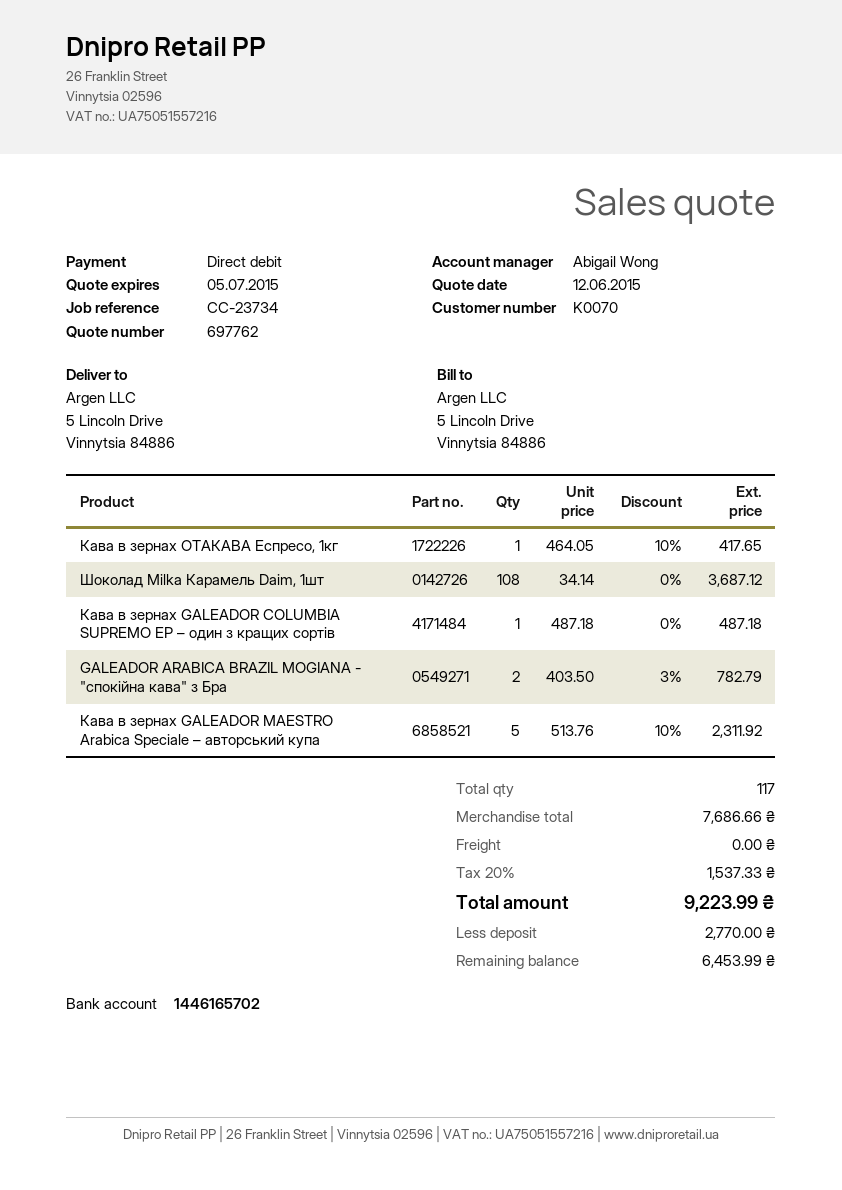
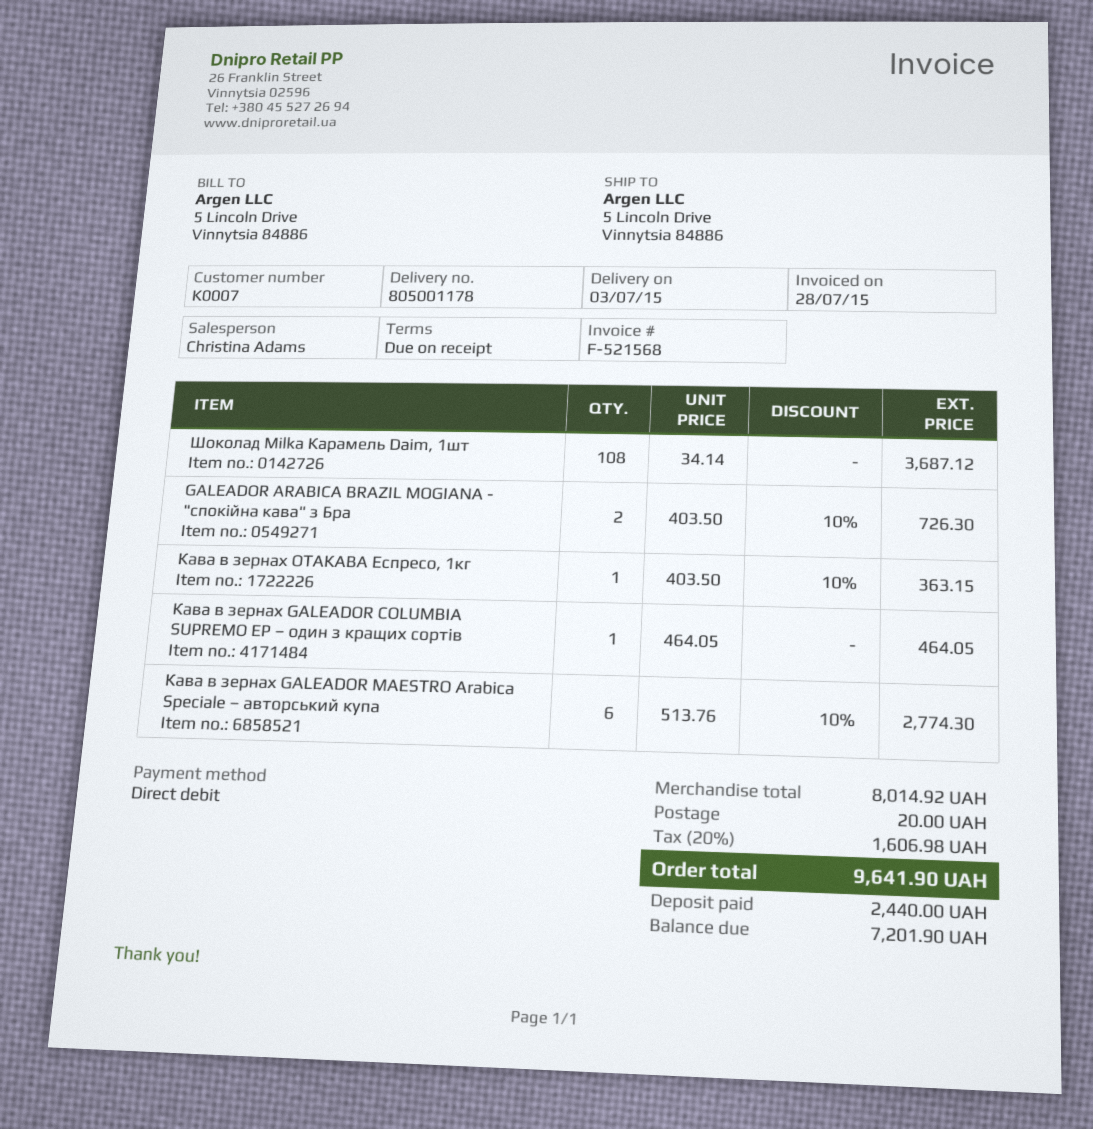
customer number: K0070 -> K0007
sales rep: Abigail Wong -> Christina Adams
Кава в зернах ОТАКАВА Еспресо, 1кг: 1 x 464.05 - 10% = 417.65 -> 1 x 403.50 - 10% = 363.15
Кава в зернах GALEADOR COLUMBIA SUPREMO EP – один з кращих сортів: 1 x 487.18 = 487.18 -> 1 x 464.05 = 464.05
GALEADOR ARABICA BRAZIL MOGIANA - "спокійна кава" з Бра: 2 x 403.50 - 3% = 782.79 -> 2 x 403.50 - 10% = 726.30
Кава в зернах GALEADOR MAESTRO Arabica Speciale – авторський купа: 5 x 513.76 - 10% = 2311.92 -> 6 x 513.76 - 10% = 2774.30
subtotal: 7686.66 -> 8014.92
shipping: 0.00 -> 20.00
tax: 20% = 1537.33 -> 20% = 1606.98
total: 9223.99 -> 9641.90
deposit: 2770.00 -> 2440.00
balance: 6453.99 -> 7201.90

